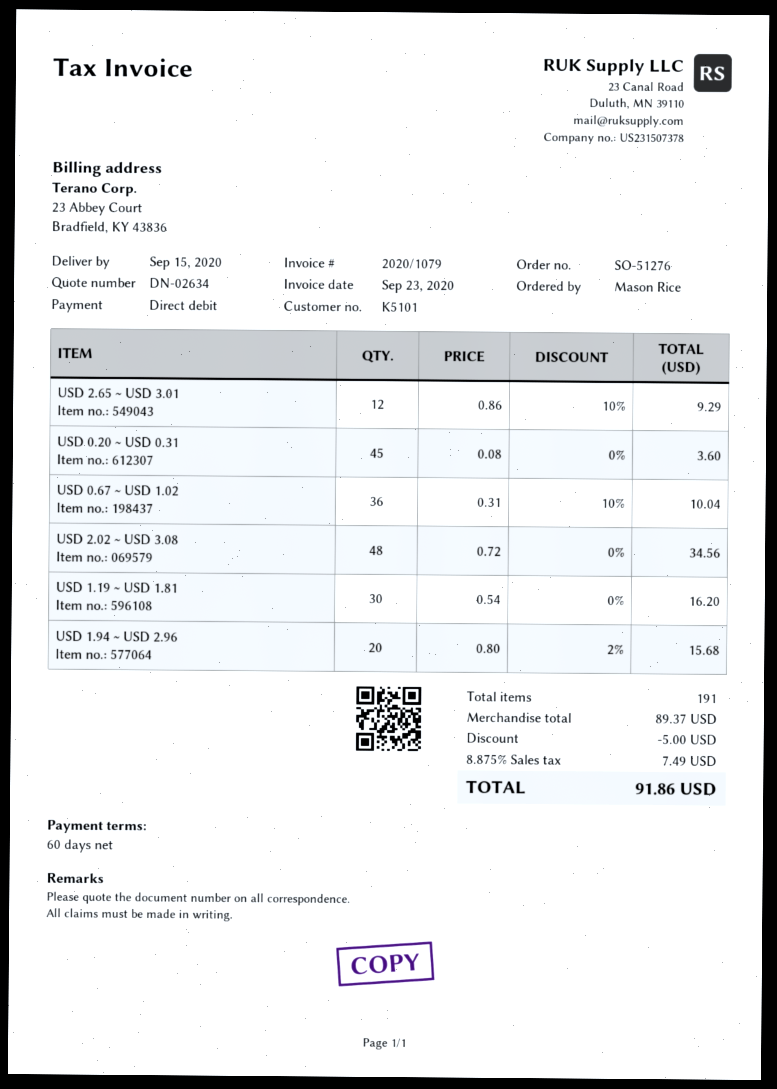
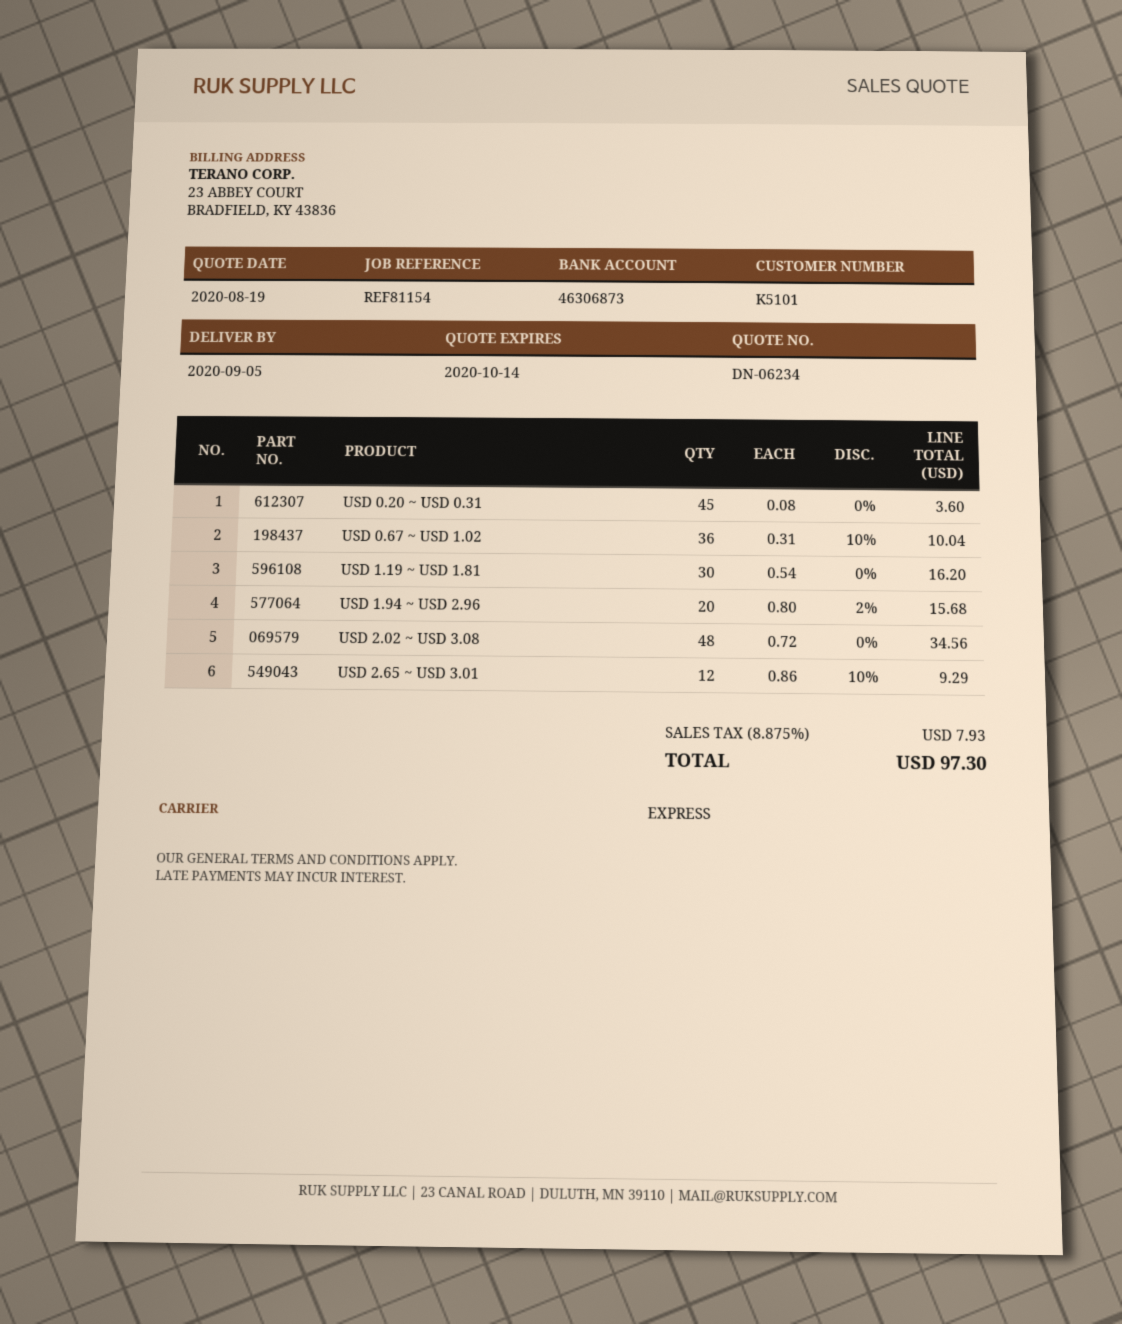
quote number: DN-02634 -> DN-06234
delivery date: 2020-09-15 -> 2020-09-05
discount: 5.00 -> none
tax: 8.875% = 7.49 -> 8.875% = 7.93
total: 91.86 -> 97.30

